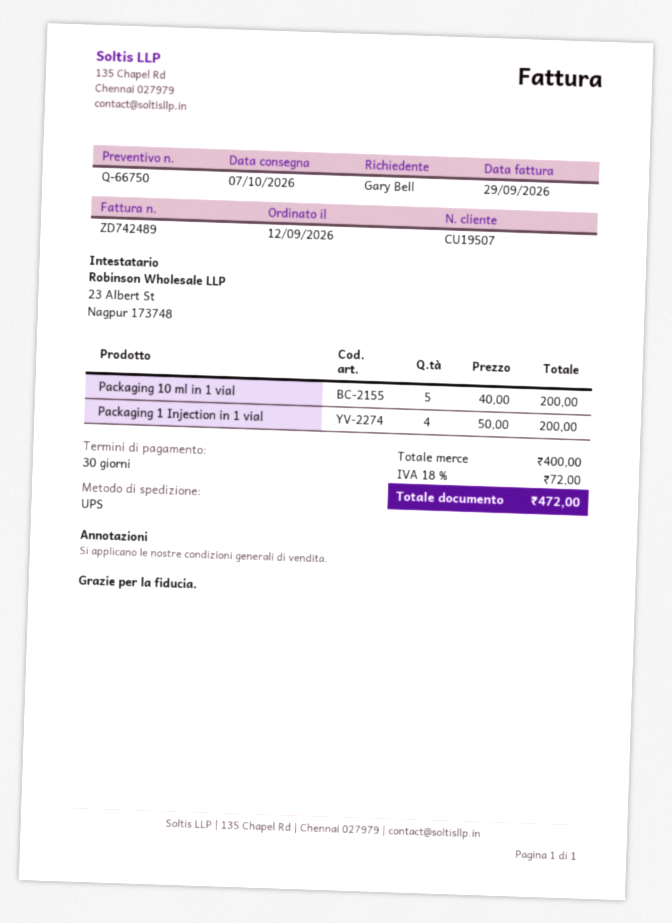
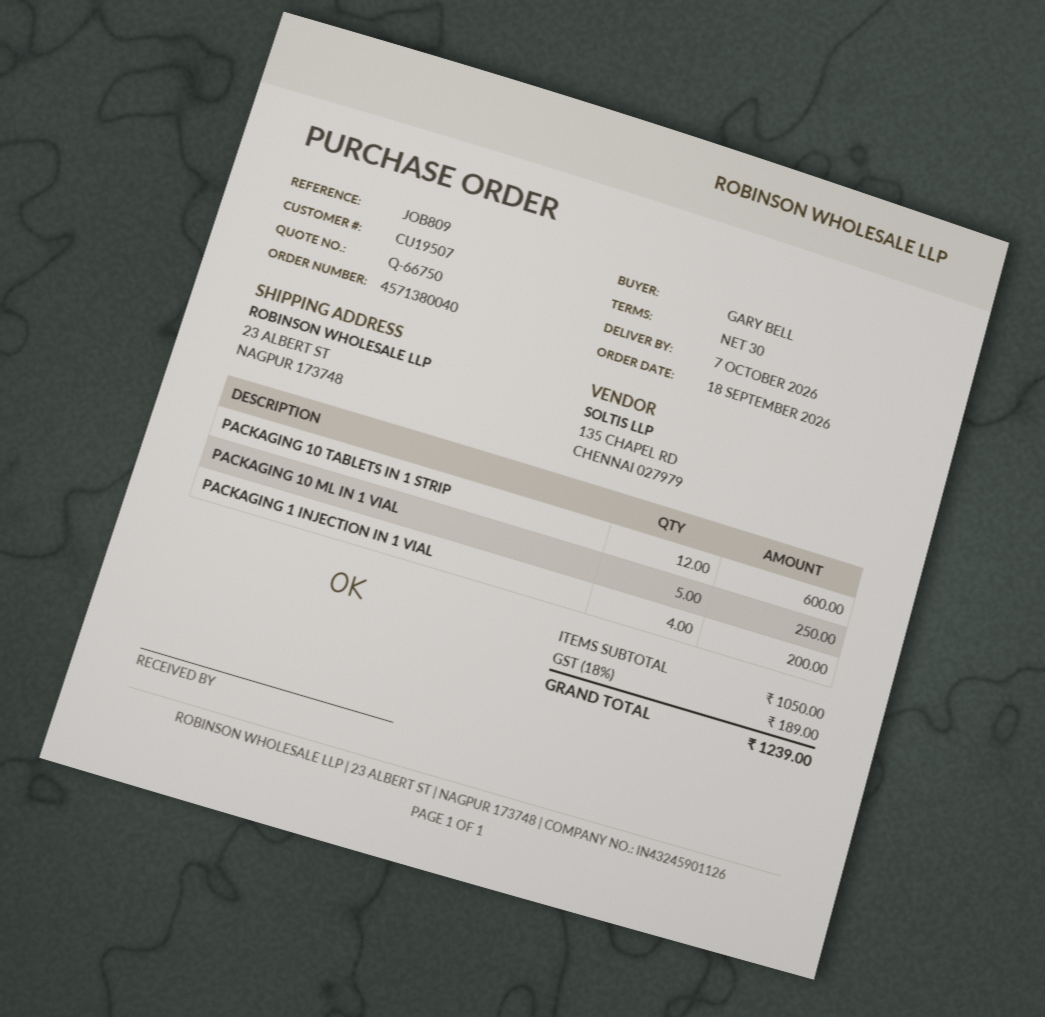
order date: 2026-09-12 -> 2026-09-18
Packaging 10 ml in 1 vial: 5 for 200.00 -> 5 for 250.00
PACKAGING 10 TABLETS IN 1 STRIP: none -> 12 for 600.00
subtotal: 400.00 -> 1050.00
tax: 18% = 72.00 -> 18% = 189.00
total: 472.00 -> 1239.00

